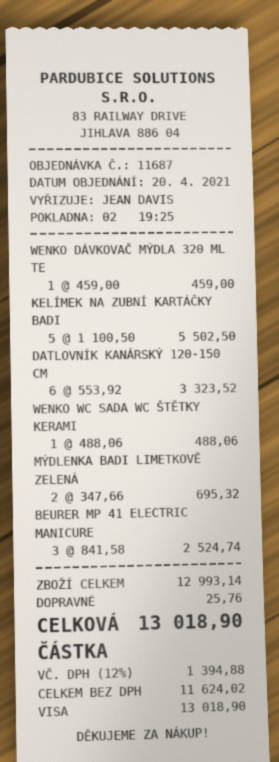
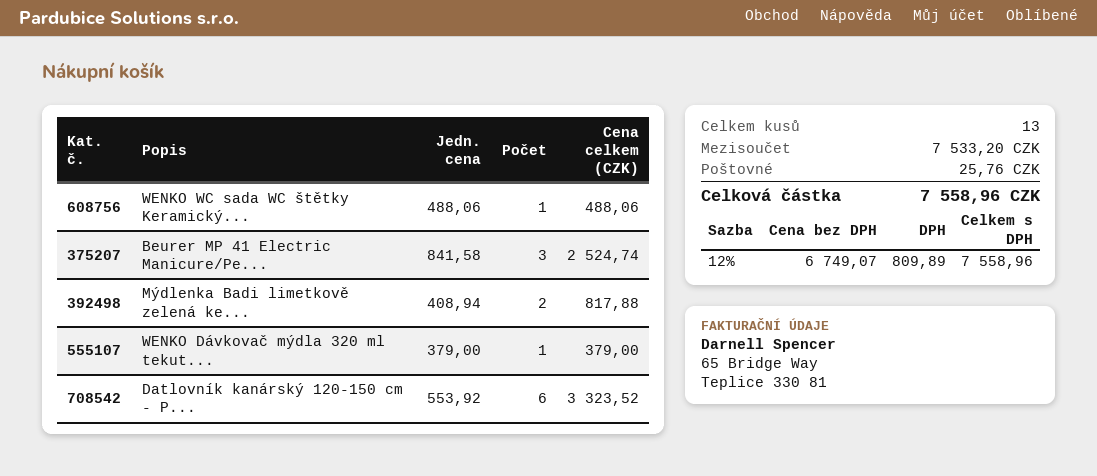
WENKO DÁVKOVAČ MÝDLA 320 ML TE: 1 x 459.00 = 459.00 -> 1 x 379.00 = 379.00
KELÍMEK NA ZUBNÍ KARTÁČKY BADI: 5 x 1100.50 = 5502.50 -> none
MÝDLENKA BADI LIMETKOVĚ ZELENÁ: 2 x 347.66 = 695.32 -> 2 x 408.94 = 817.88
subtotal: 12993.14 -> 7533.20
net: 11624.02 -> 6749.07
tax: 12% = 1394.88 -> 12% = 809.89
total: 13018.90 -> 7558.96

